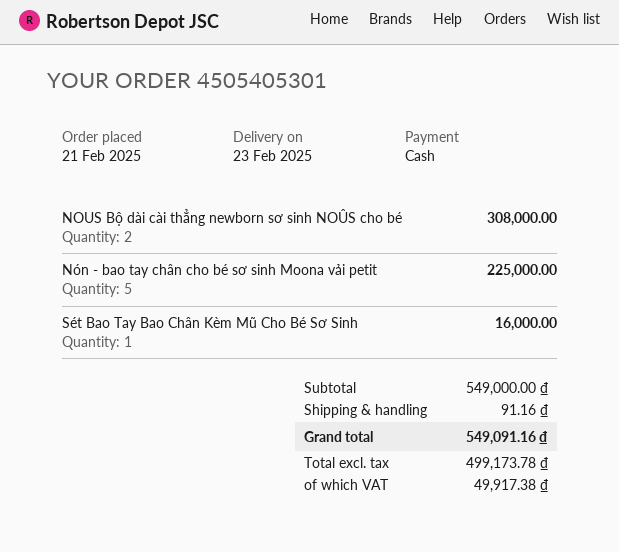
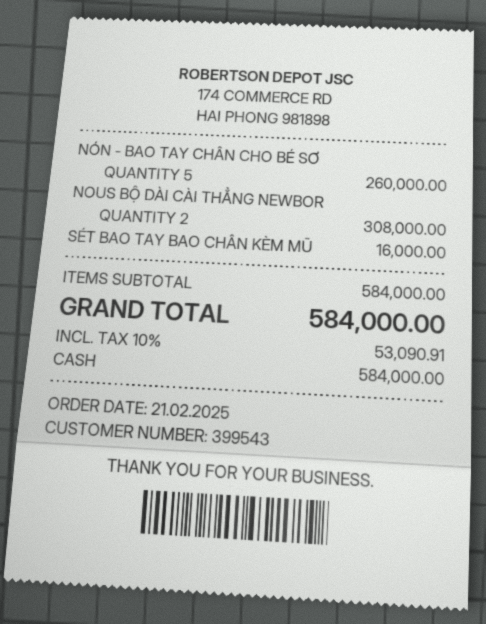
Nón - bao tay chân cho bé sơ sinh Moona vải petit: 5 for 225000.00 -> 5 for 260000.00
subtotal: 549000.00 -> 584000.00
shipping: 91.16 -> none
tax: 49917.38 -> 53090.91
total: 549091.16 -> 584000.00

